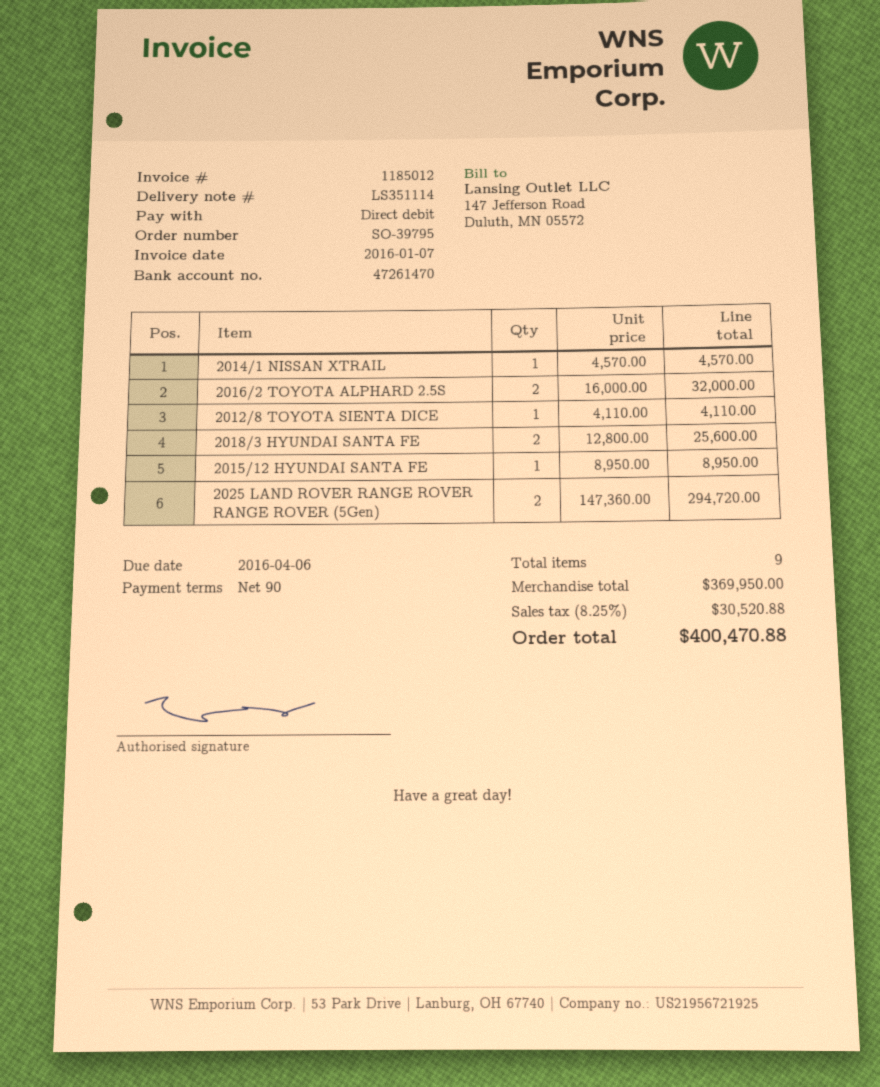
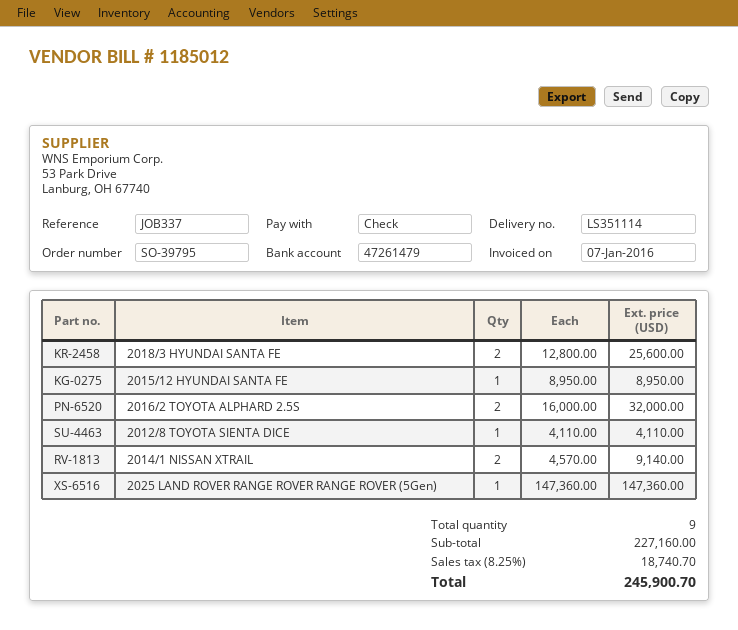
payment method: direct debit -> cheque
bank account: 47261470 -> 47261479
2014/1 NISSAN XTRAIL: 1 x 4570.00 = 4570.00 -> 2 x 4570.00 = 9140.00
2025 LAND ROVER RANGE ROVER RANGE ROVER (5Gen): 2 x 147360.00 = 294720.00 -> 1 x 147360.00 = 147360.00
subtotal: 369950.00 -> 227160.00
tax: 8.25% = 30520.88 -> 8.25% = 18740.70
total: 400470.88 -> 245900.70

